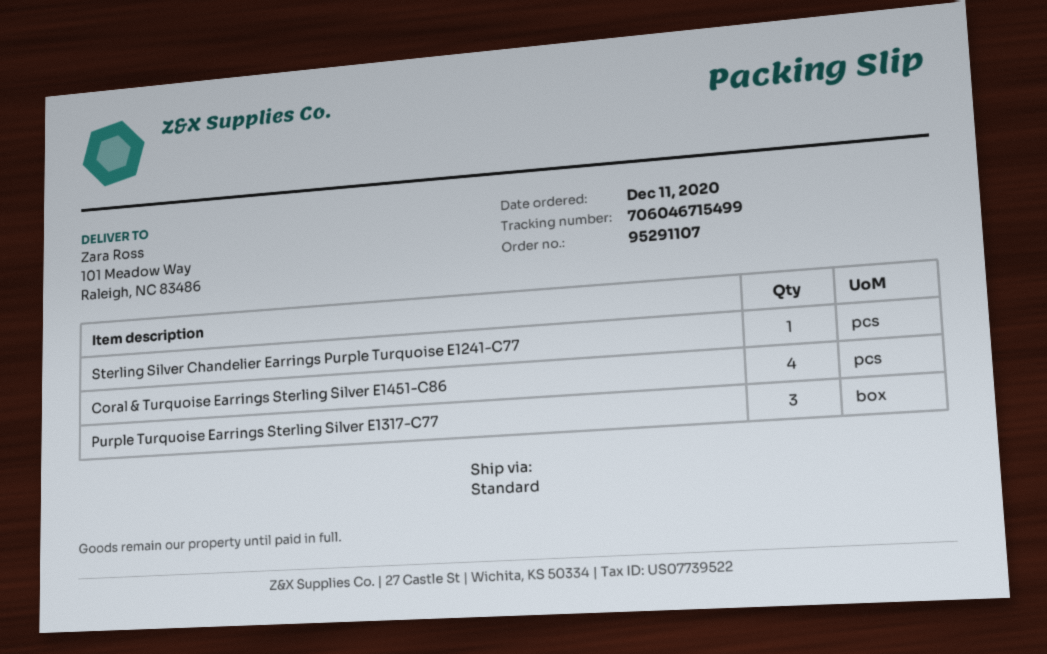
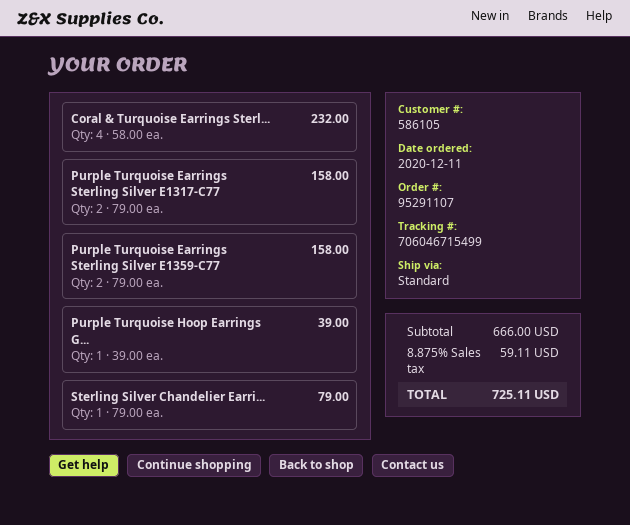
Purple Turquoise Earrings Sterling Silver E1317-C77: 3 -> 2
Purple Turquoise Earrings Sterling Silver E1359-C77: none -> 2
Purple Turquoise Hoop Earrings G...: none -> 1

